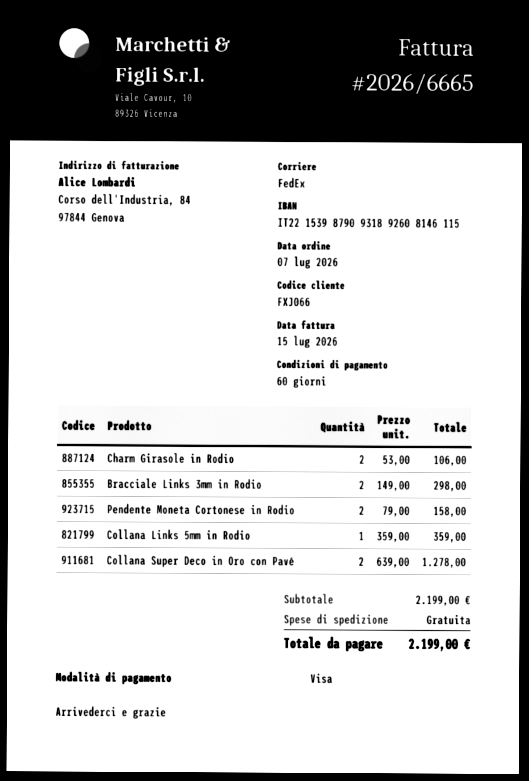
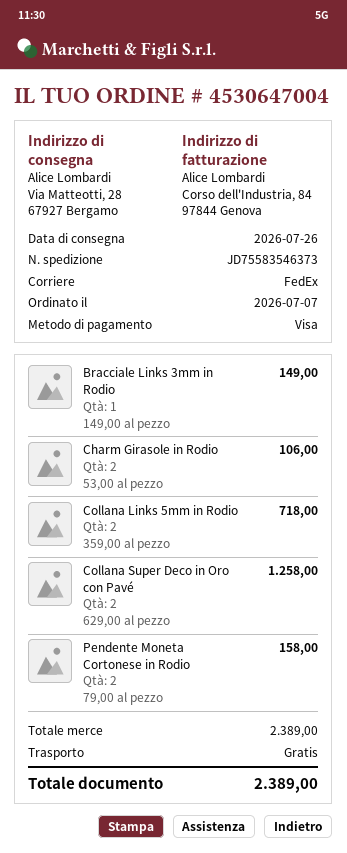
Bracciale Links 3mm in Rodio: 2 x 149.00 = 298.00 -> 1 x 149.00 = 149.00
Collana Links 5mm in Rodio: 1 x 359.00 = 359.00 -> 2 x 359.00 = 718.00
Collana Super Deco in Oro con Pavé: 2 x 639.00 = 1278.00 -> 2 x 629.00 = 1258.00
subtotal: 2199.00 -> 2389.00
total: 2199.00 -> 2389.00

